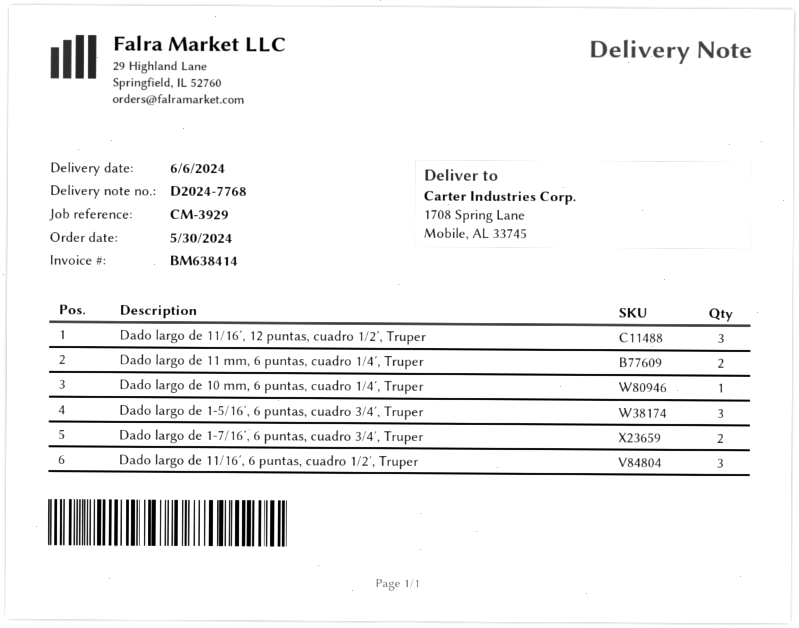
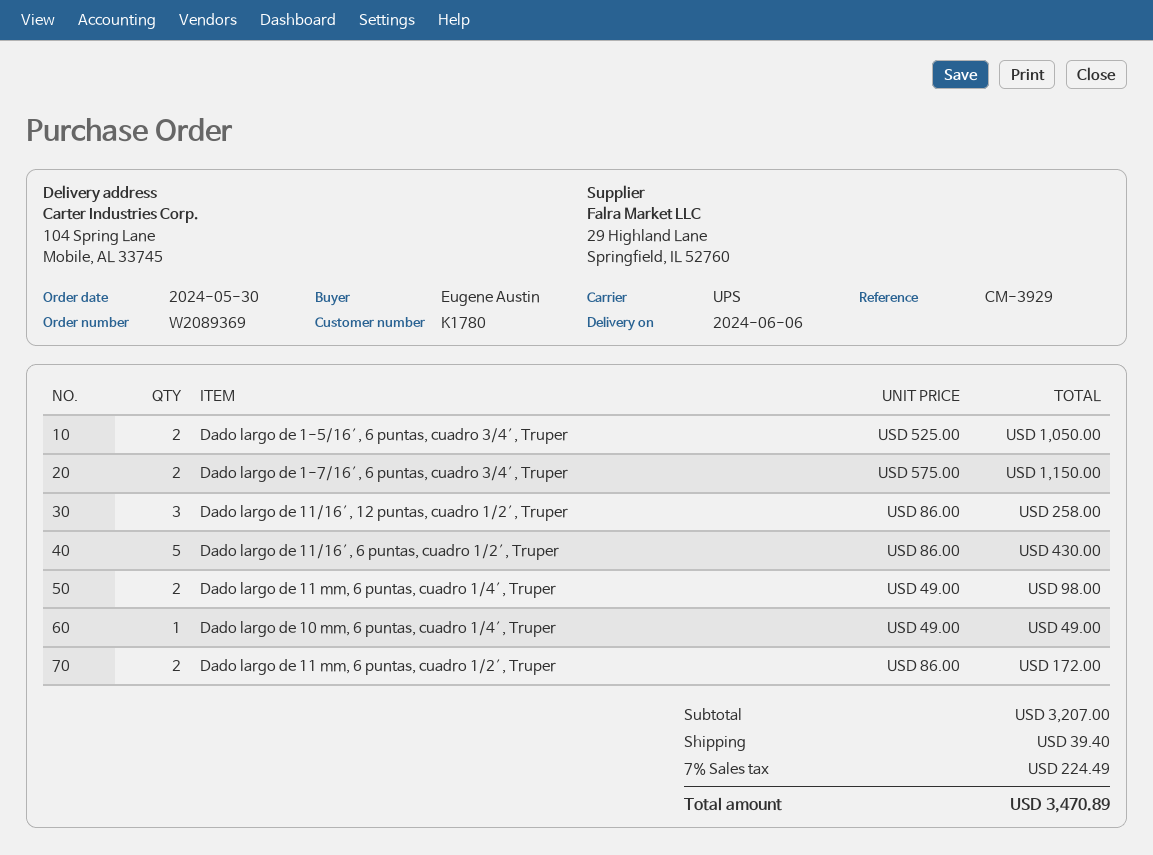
ship to: 1708 Spring Lane, Mobile, AL 33745 -> 104 Spring Lane, Mobile, AL 33745
Dado largo de 1-5/16′, 6 puntas, cuadro 3/4′, Truper: 3 -> 2
Dado largo de 11/16′, 6 puntas, cuadro 1/2′, Truper: 3 -> 5
Dado largo de 11 mm, 6 puntas, cuadro 1/2′, Truper: none -> 2

